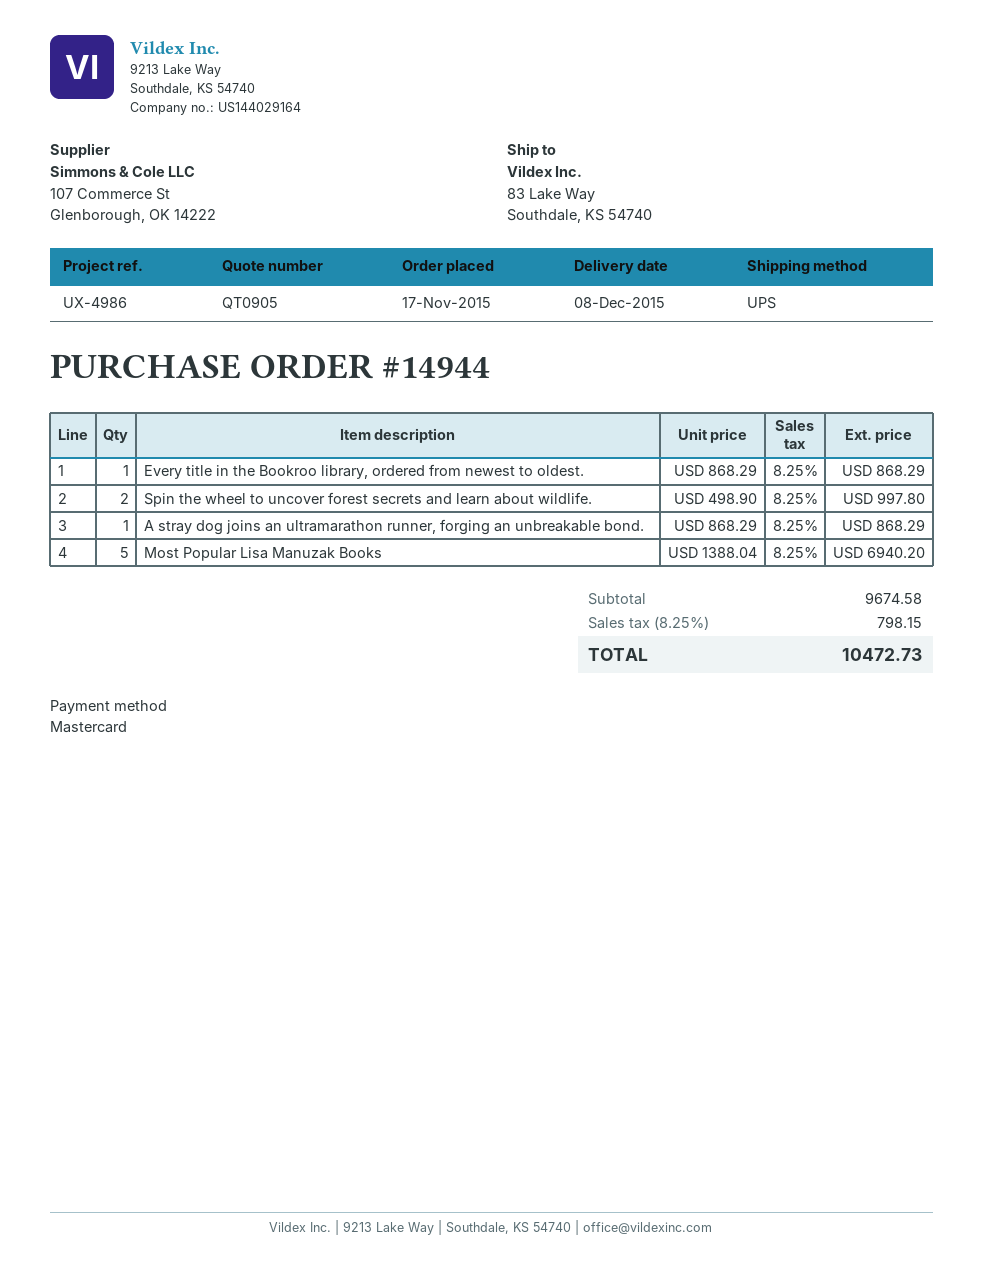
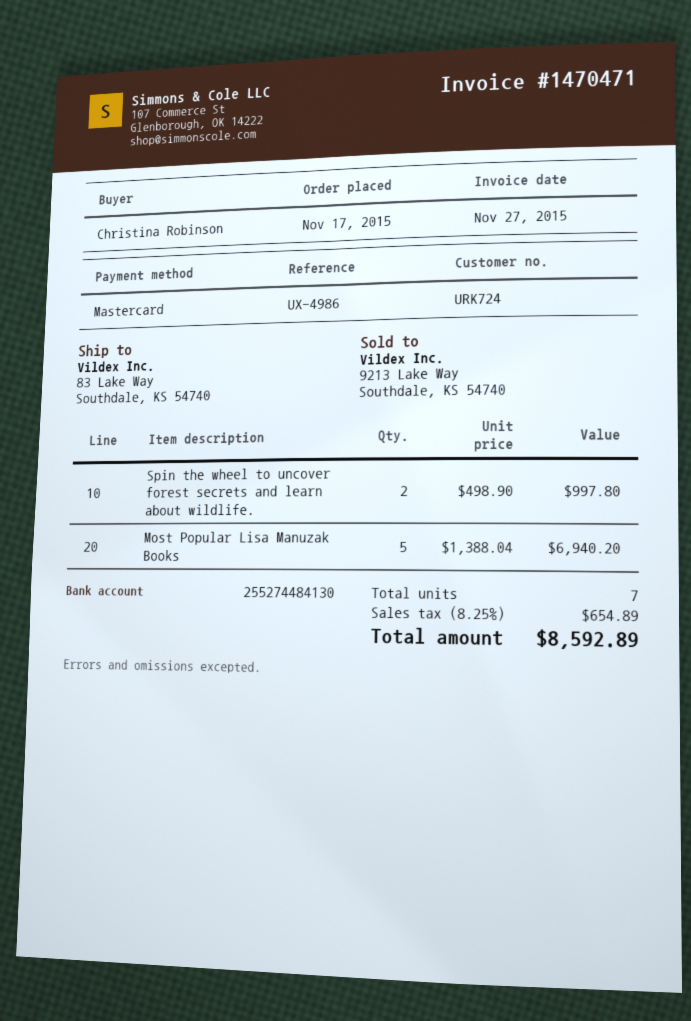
Every title in the Bookroo library, ordered from newest to oldest.: 1 x 868.29 = 868.29 -> none
A stray dog joins an ultramarathon runner, forging an unbreakable bond.: 1 x 868.29 = 868.29 -> none
tax: 8.25% = 798.15 -> 8.25% = 654.89
total: 10472.73 -> 8592.89

